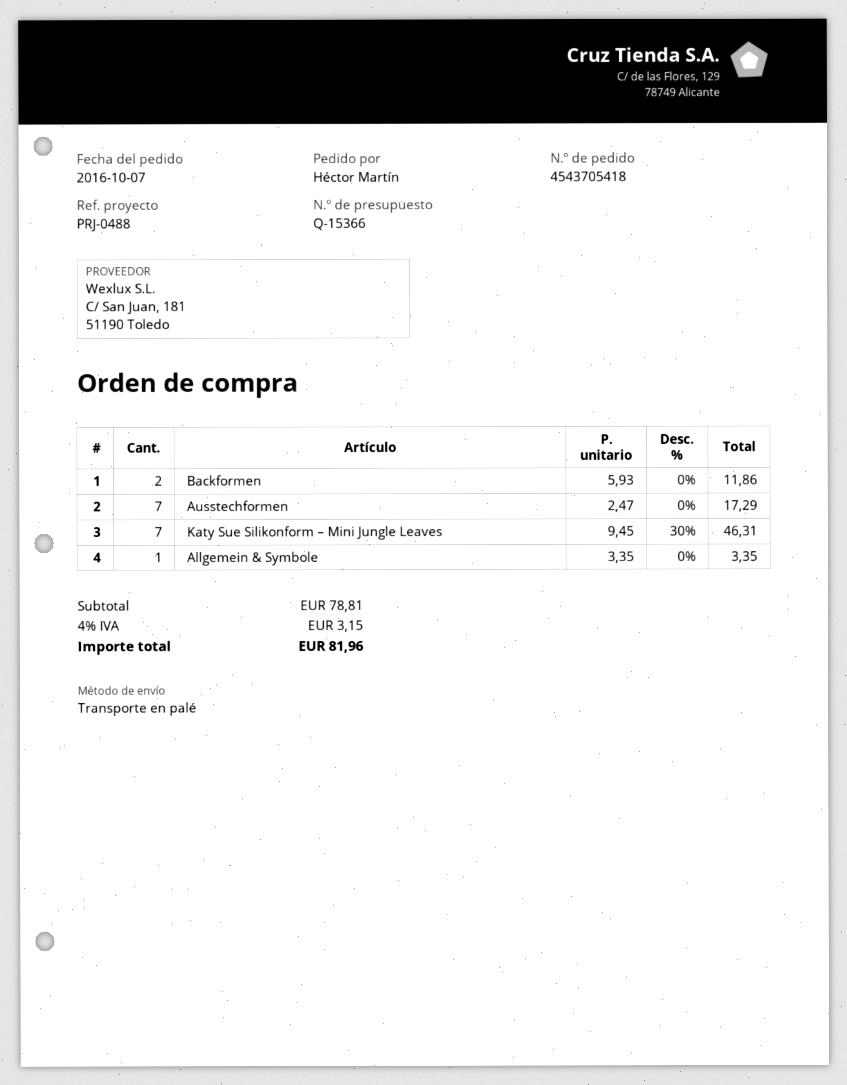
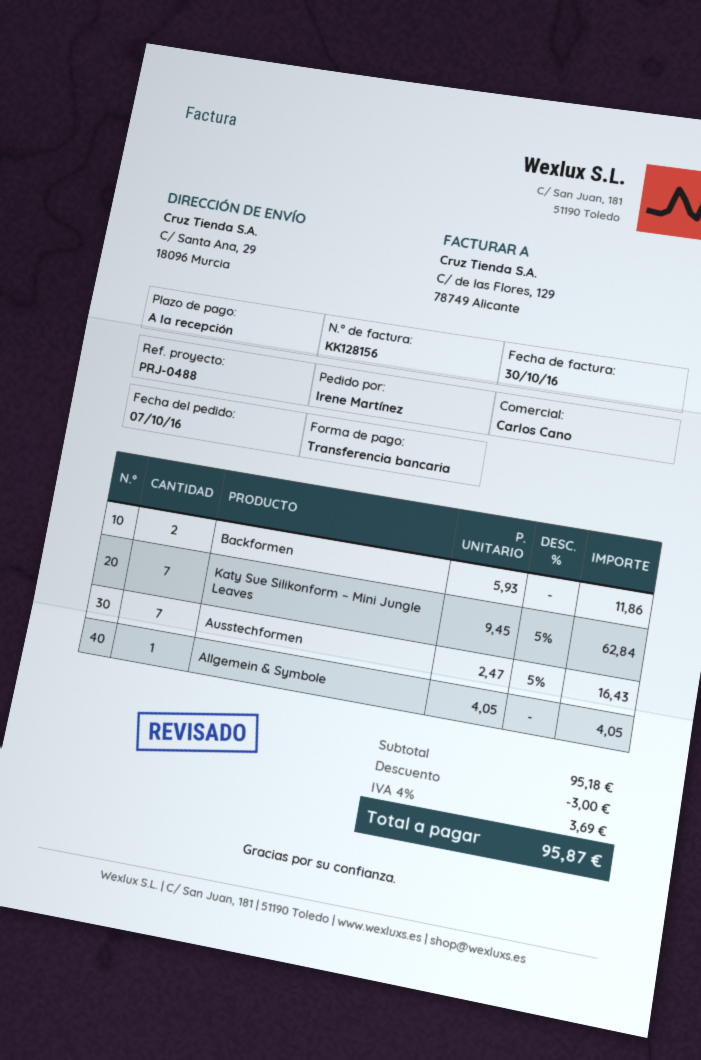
ordered by: Héctor Martín -> Irene Martínez
Ausstechformen: 7 x 2.47 = 17.29 -> 7 x 2.47 - 5% = 16.43
Katy Sue Silikonform – Mini Jungle Leaves: 7 x 9.45 - 30% = 46.31 -> 7 x 9.45 - 5% = 62.84
Allgemein & Symbole: 1 x 3.35 = 3.35 -> 1 x 4.05 = 4.05
subtotal: 78.81 -> 95.18
discount: none -> 3.00
tax: 4% = 3.15 -> 4% = 3.69
total: 81.96 -> 95.87

